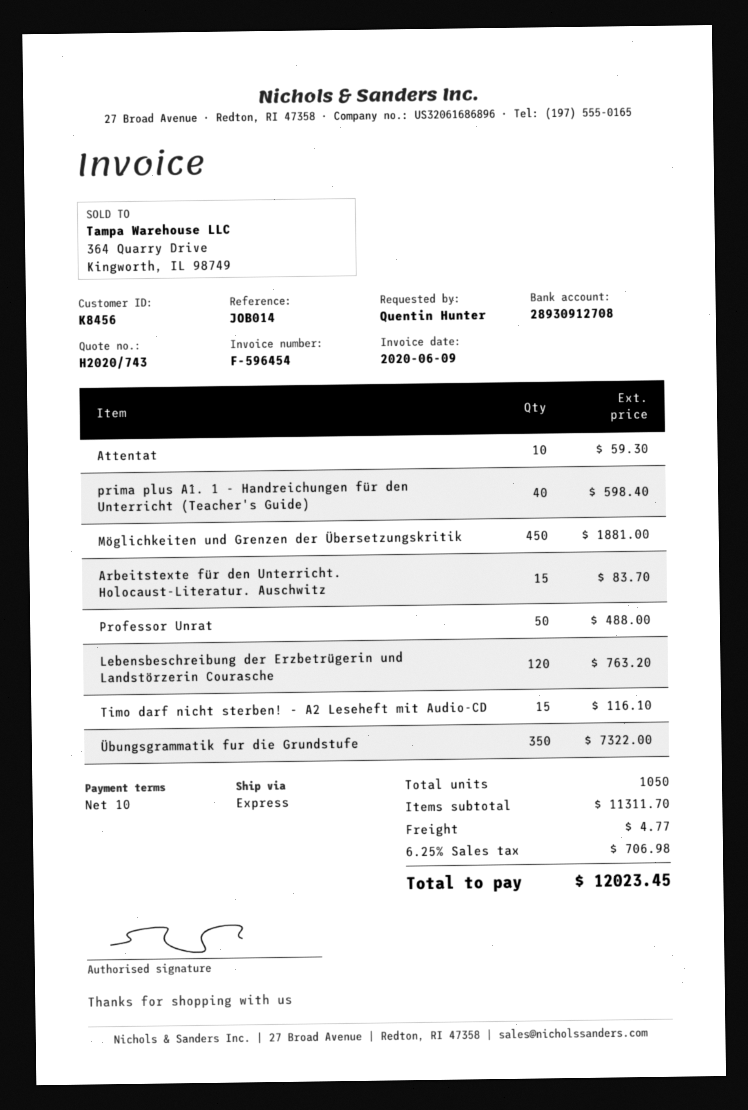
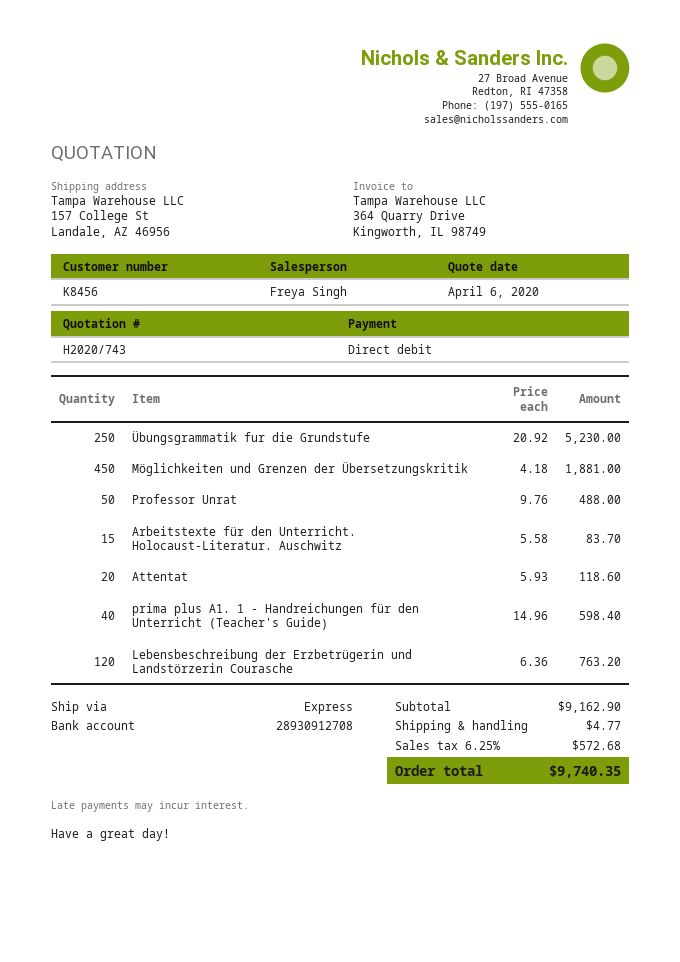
Attentat: 10 for 59.30 -> 20 for 118.60
Timo darf nicht sterben! - A2 Leseheft mit Audio-CD: 15 for 116.10 -> none
Übungsgrammatik fur die Grundstufe: 350 for 7322.00 -> 250 for 5230.00
subtotal: 11311.70 -> 9162.90
tax: 6.25% = 706.98 -> 6.25% = 572.68
total: 12023.45 -> 9740.35

